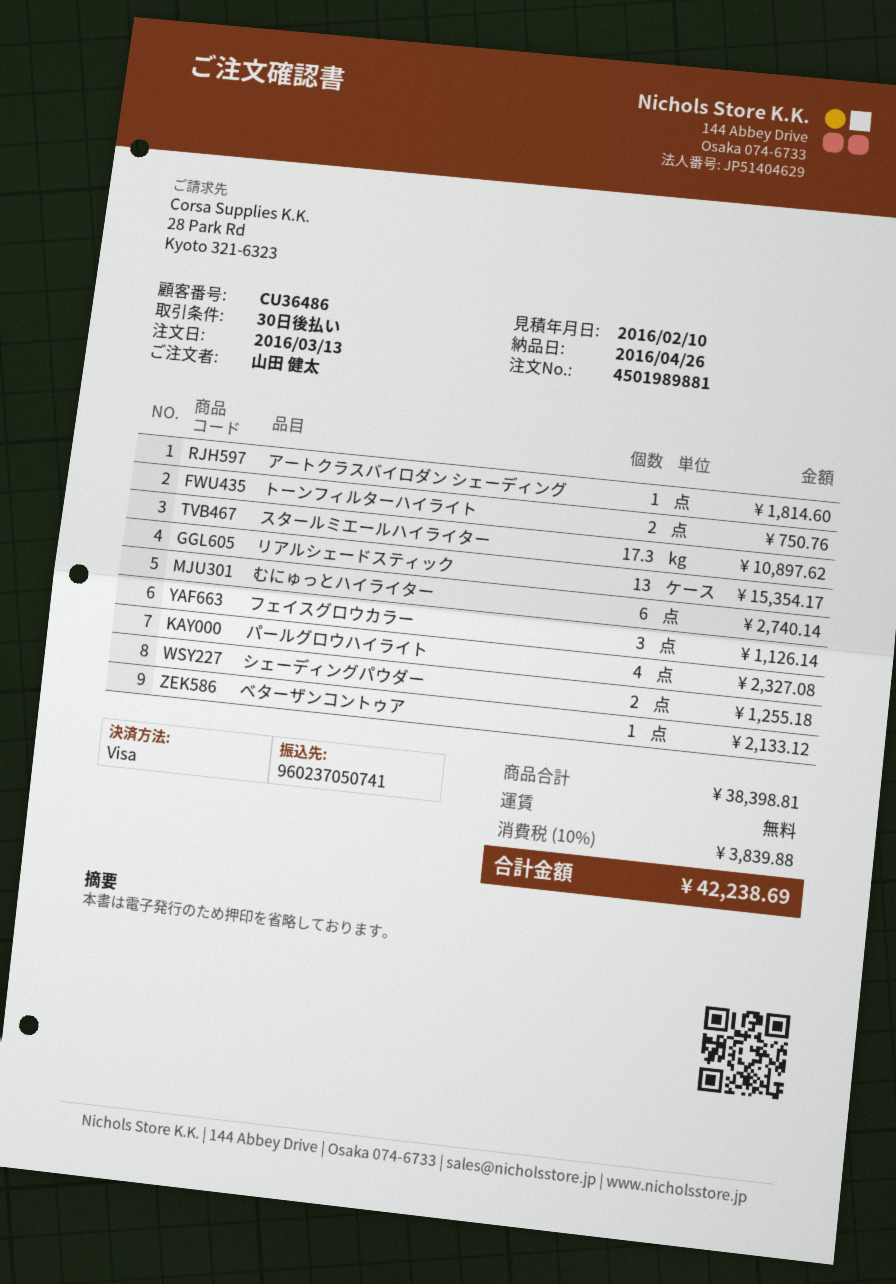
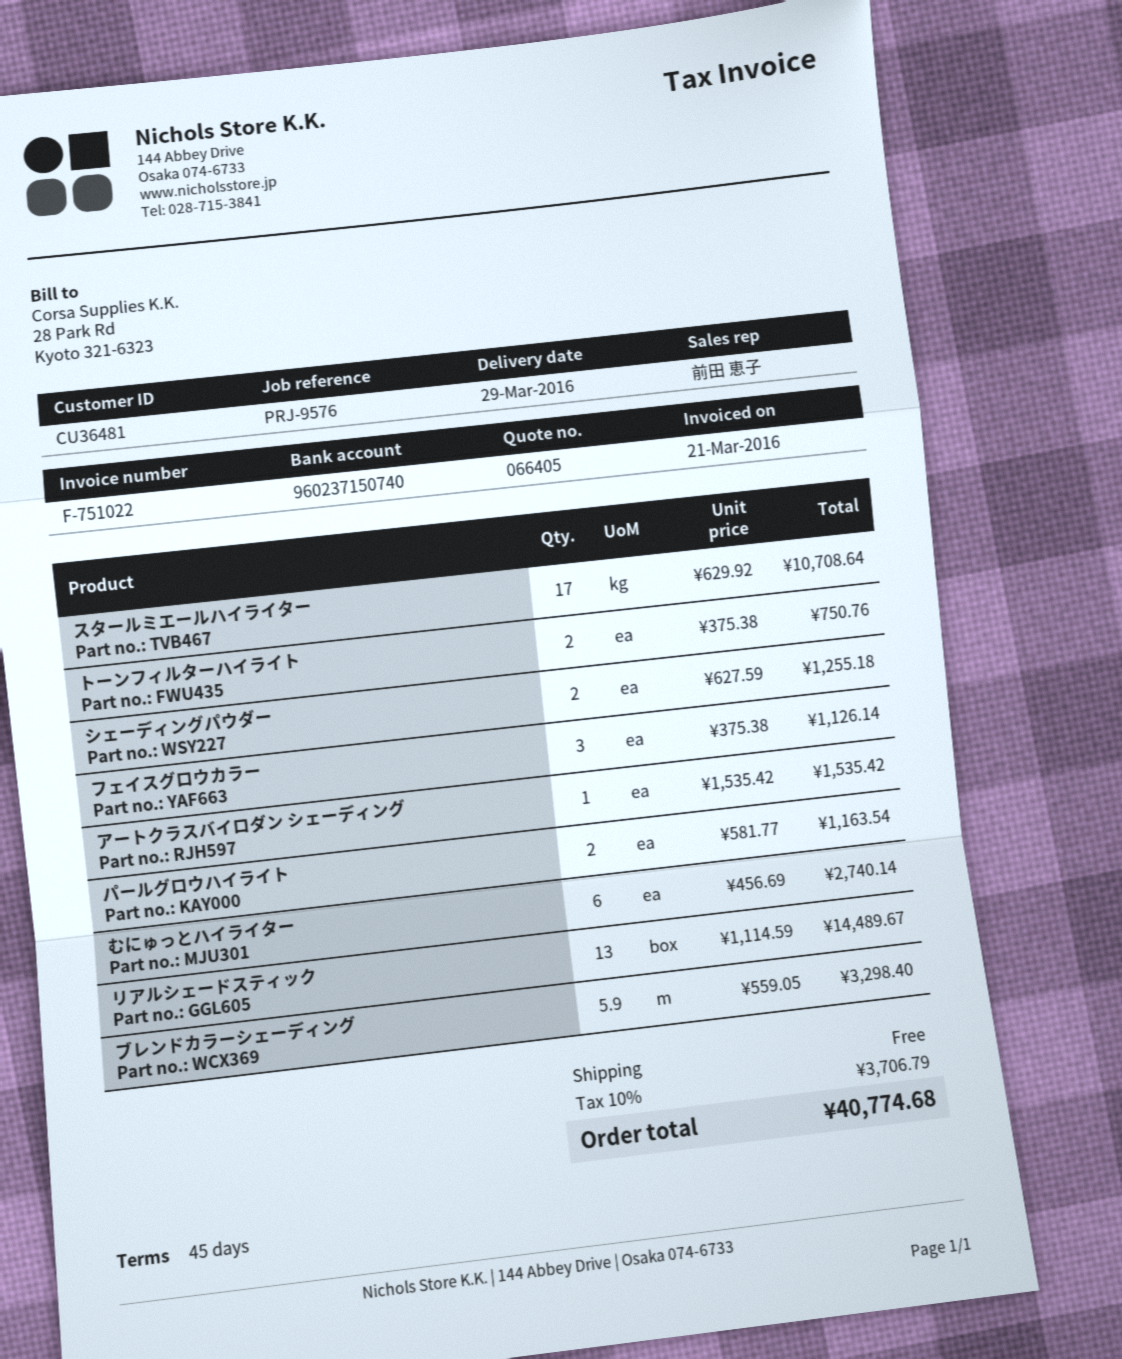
delivery date: 2016-04-26 -> 2016-03-29
payment terms: 30 days -> 45 days
customer number: CU36486 -> CU36481
bank account: 960237050741 -> 960237150740
アートクラスバイロダン シェーディング: 1 for 1814.60 -> 1 for 1535.42
スタールミエールハイライター: 17.3 for 10897.62 -> 17 for 10708.64
リアルシェードスティック: 13 for 15354.17 -> 13 for 14489.67
パールグロウハイライト: 4 for 2327.08 -> 2 for 1163.54
ベターザンコントゥア: 1 for 2133.12 -> none
ブレンドカラーシェーディング: none -> 5.9 for 3298.40
tax: 10% = 3839.88 -> 10% = 3706.79
total: 42238.69 -> 40774.68

